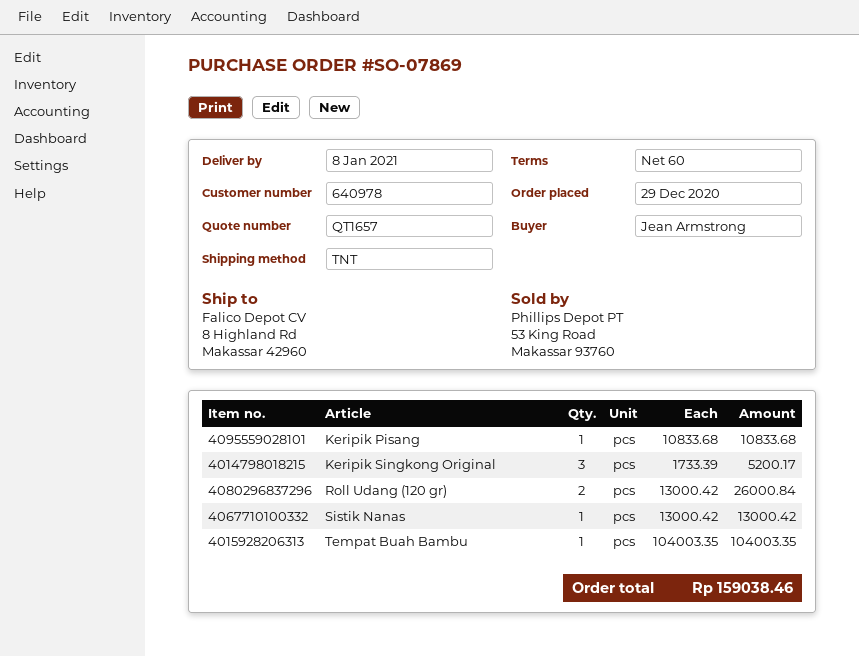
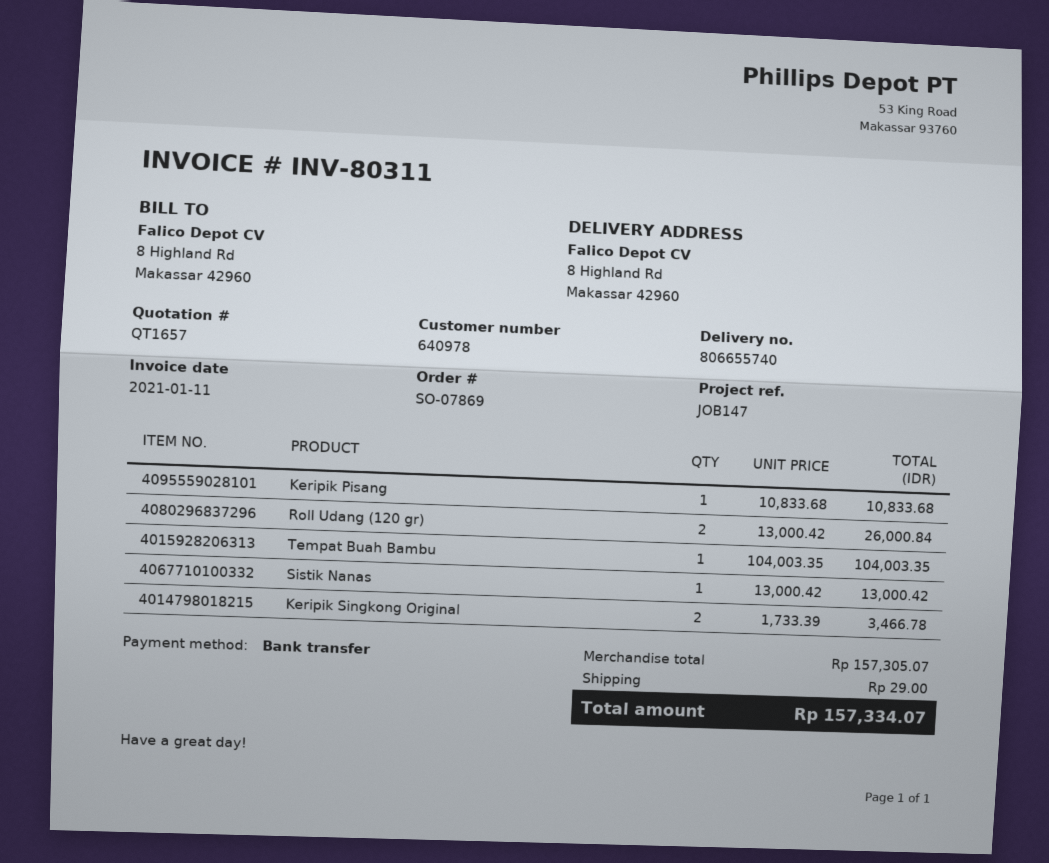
Keripik Singkong Original: 3 x 1733.39 = 5200.17 -> 2 x 1733.39 = 3466.78
shipping: none -> 29.00
total: 159038.46 -> 157334.07

